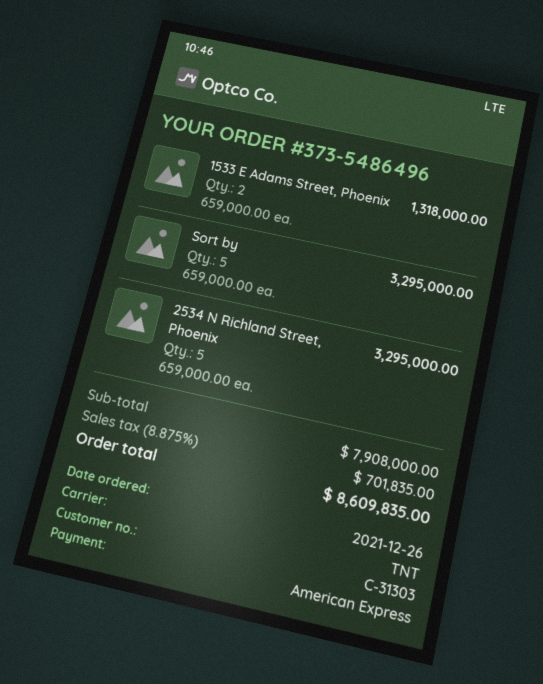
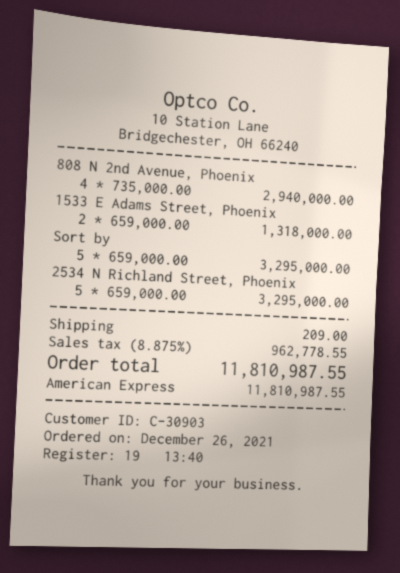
customer number: C-31303 -> C-30903
808 N 2nd Avenue, Phoenix: none -> 4 x 735000.00 = 2940000.00
shipping: none -> 209.00
tax: 8.875% = 701835.00 -> 8.875% = 962778.55
total: 8609835.00 -> 11810987.55

